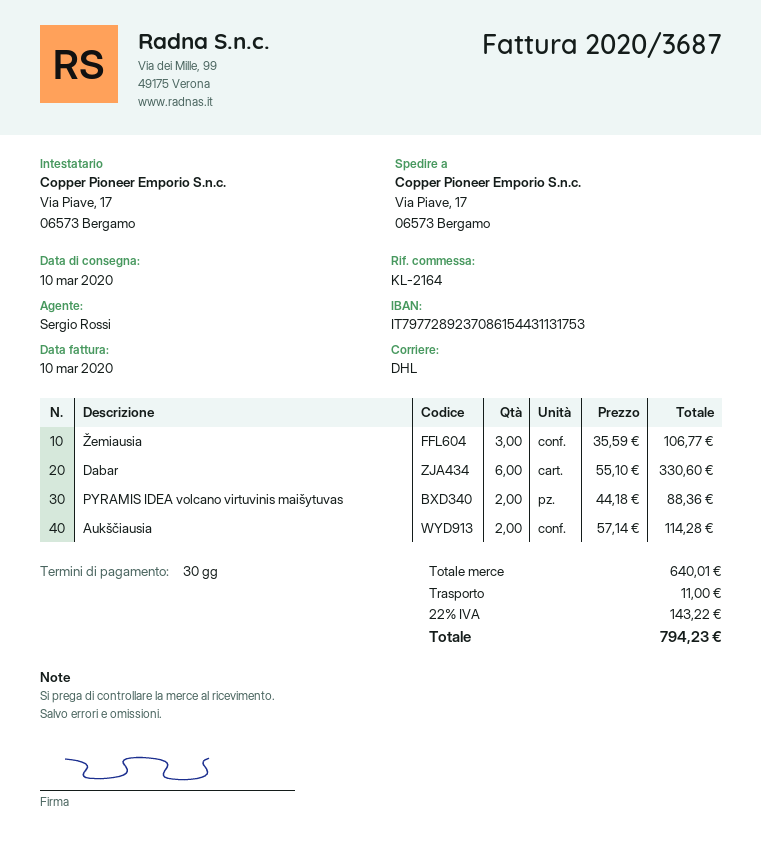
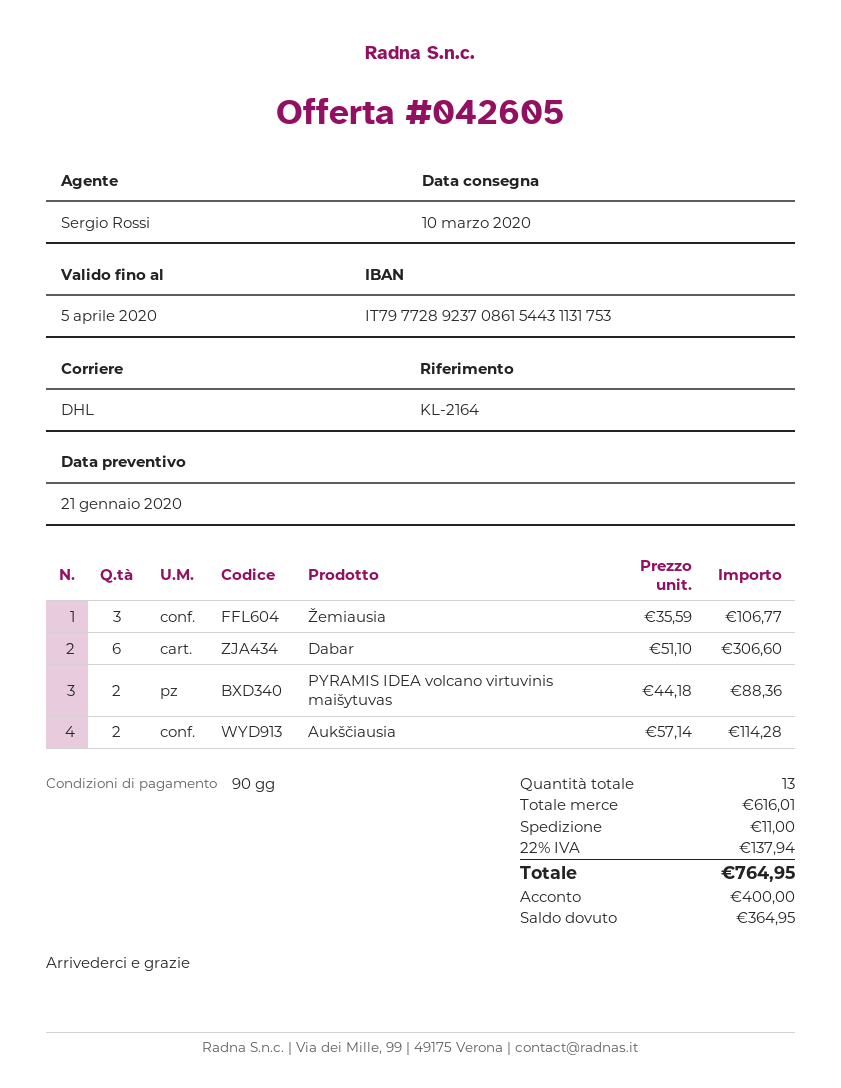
payment terms: 30 days -> 90 days
Dabar: 6 x 55.10 = 330.60 -> 6 x 51.10 = 306.60
subtotal: 640.01 -> 616.01
tax: 22% = 143.22 -> 22% = 137.94
total: 794.23 -> 764.95

